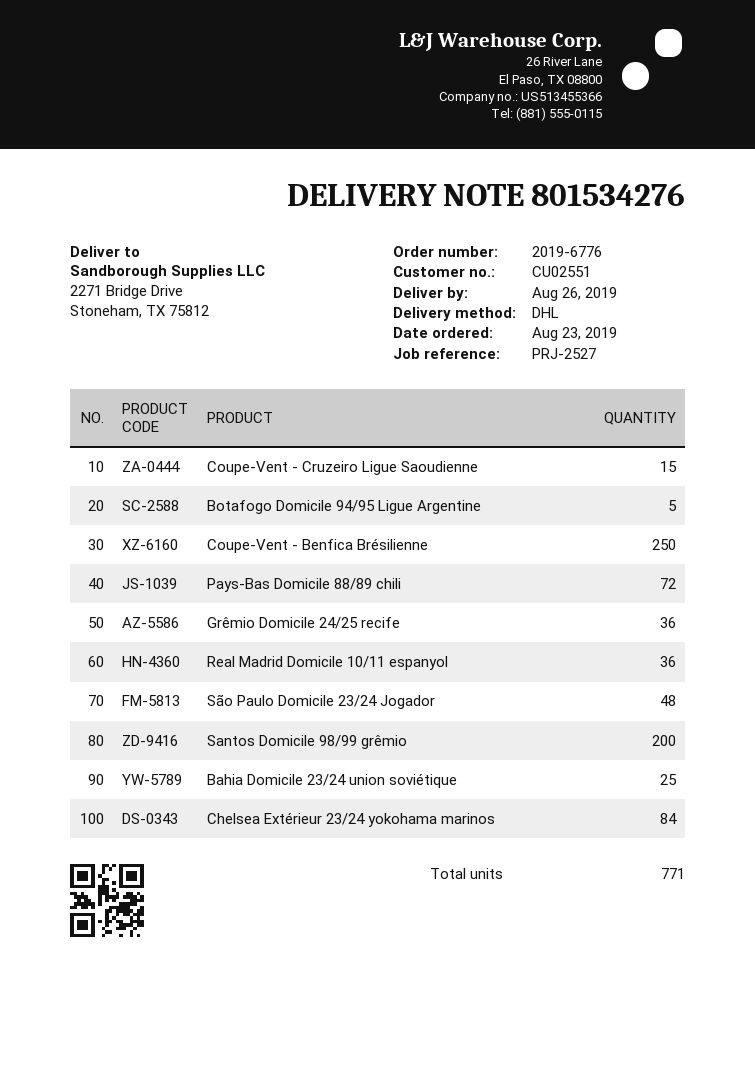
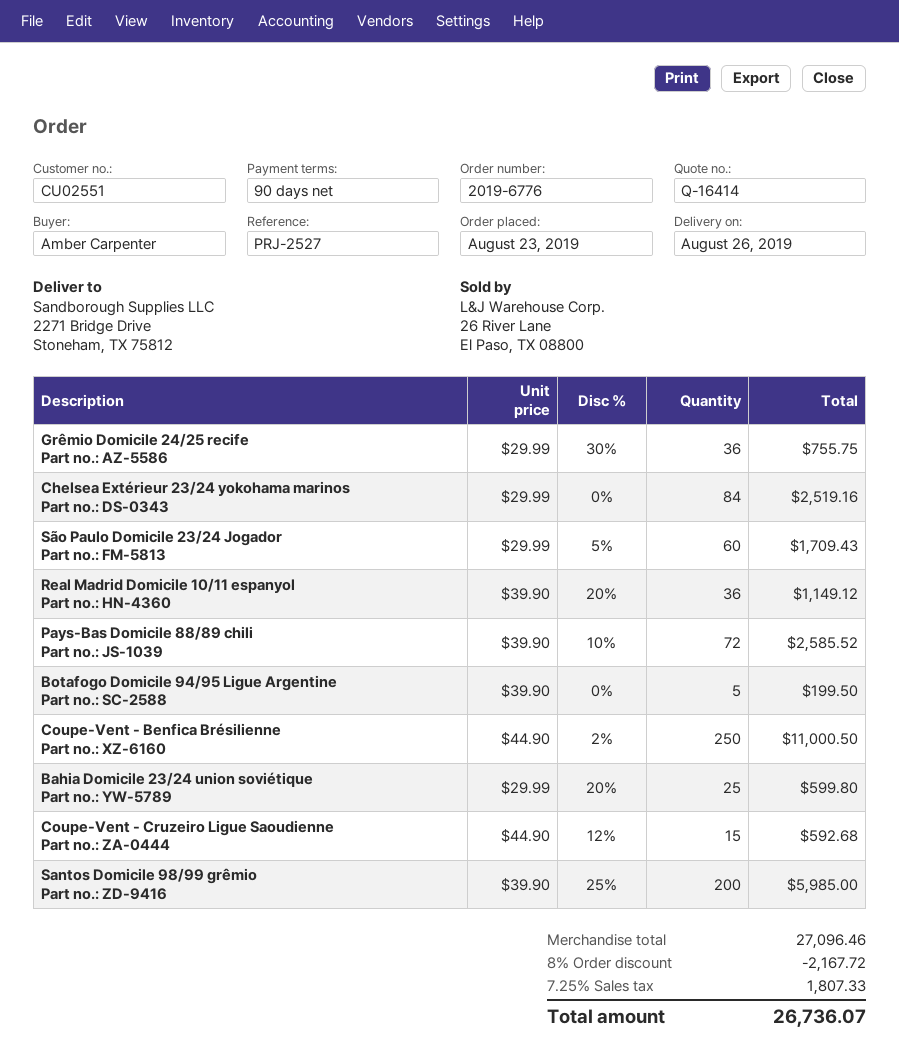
São Paulo Domicile 23/24 Jogador: 48 -> 60

